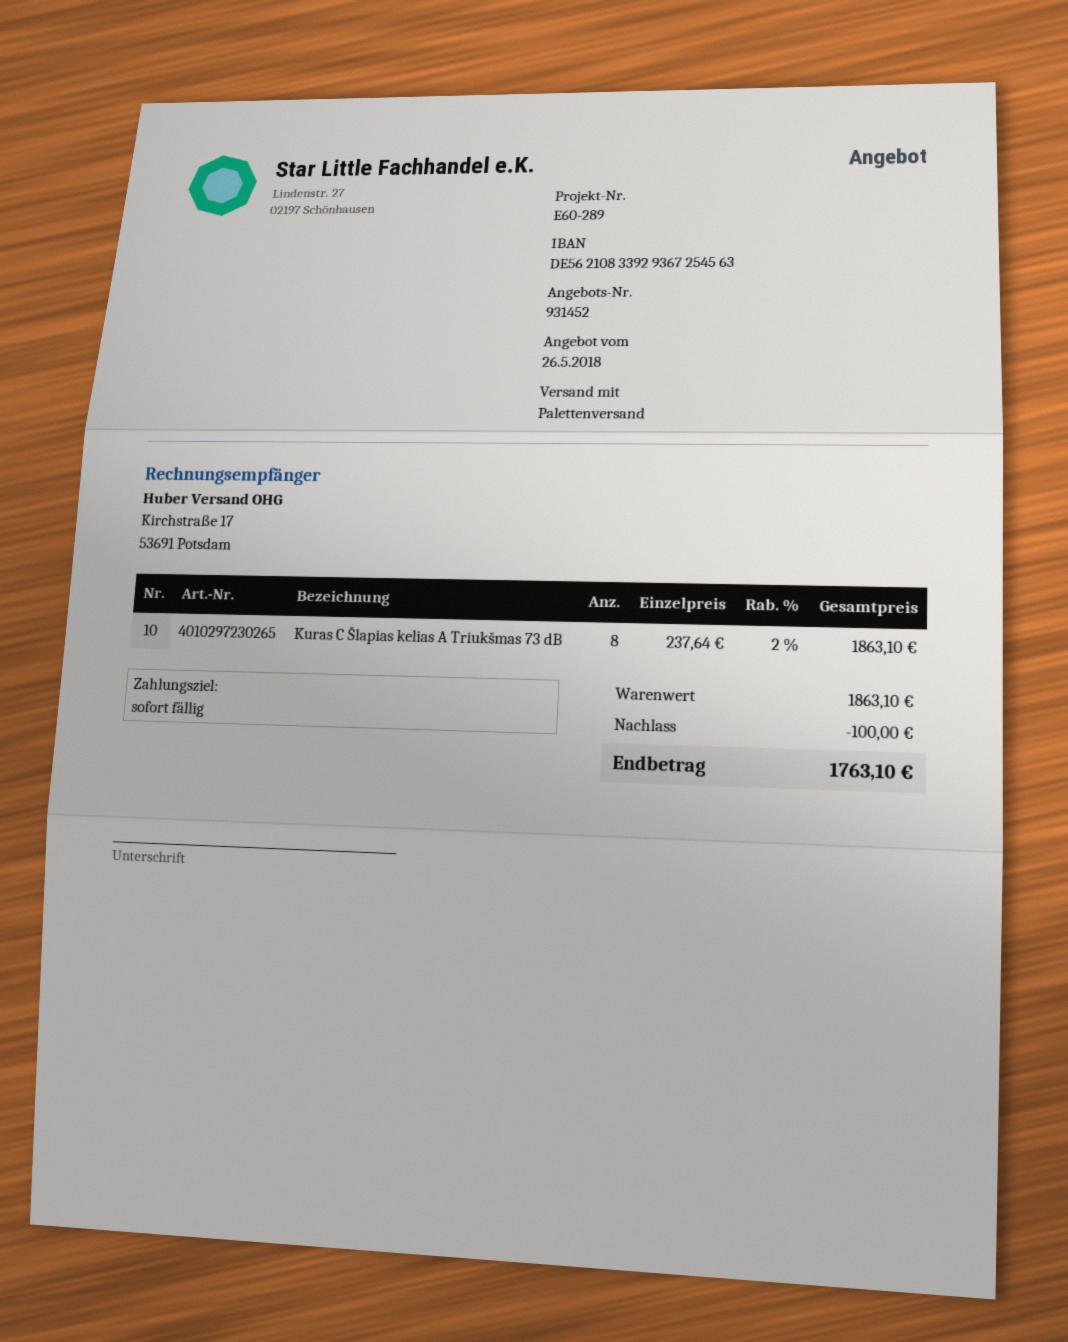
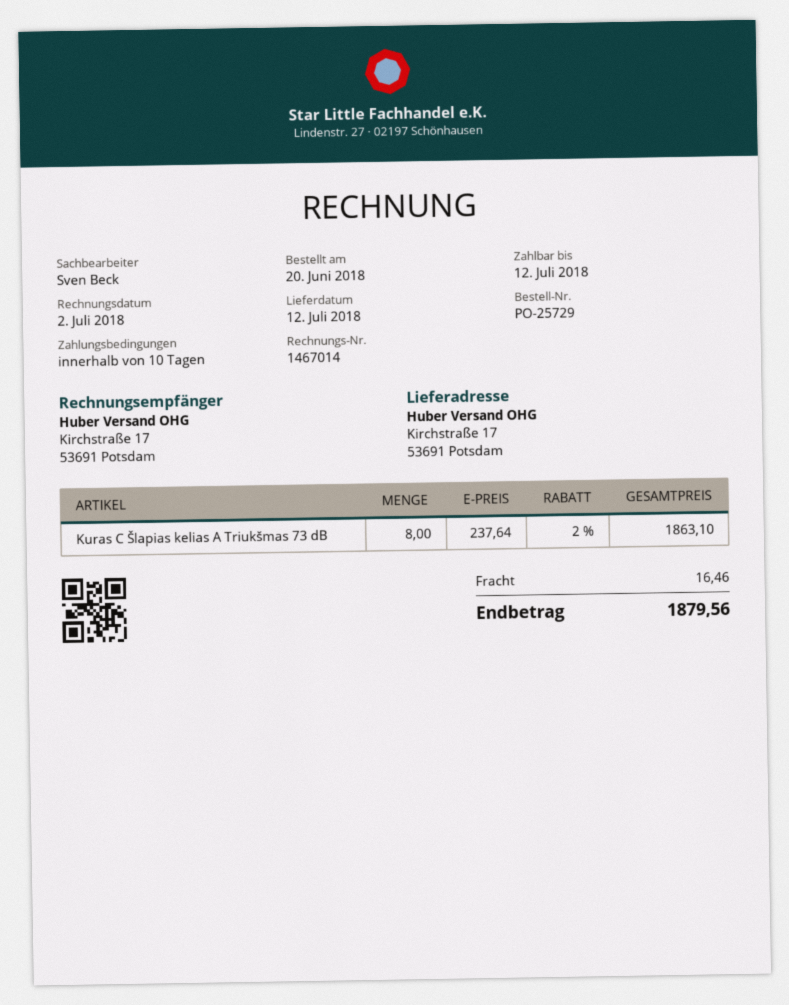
payment terms: on receipt -> 10 days
discount: 100.00 -> none
shipping: none -> 16.46
total: 1763.10 -> 1879.56

